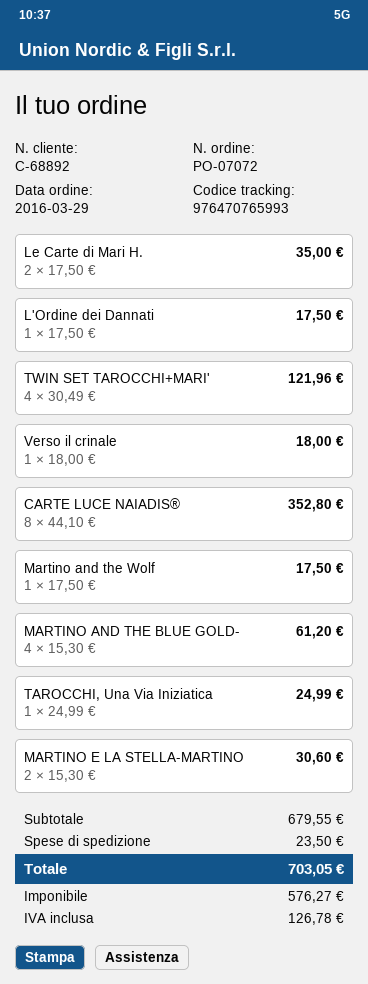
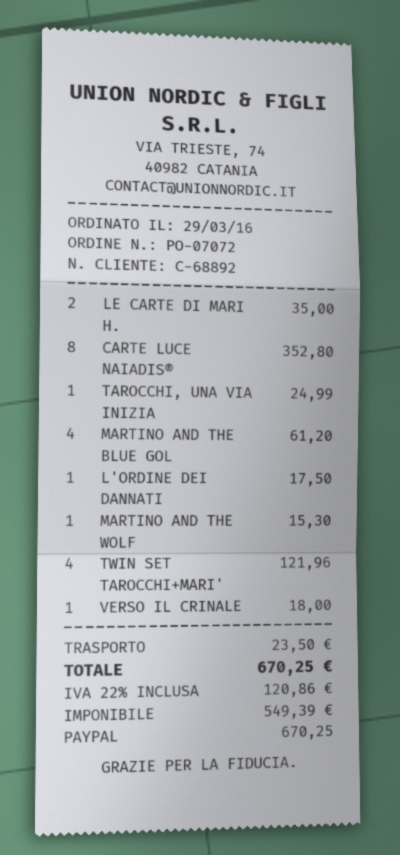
Martino and the Wolf: 1 for 17.50 -> 1 for 15.30
MARTINO E LA STELLA-MARTINO: 2 for 30.60 -> none
net: 576.27 -> 549.39
tax: 126.78 -> 120.86
total: 703.05 -> 670.25

